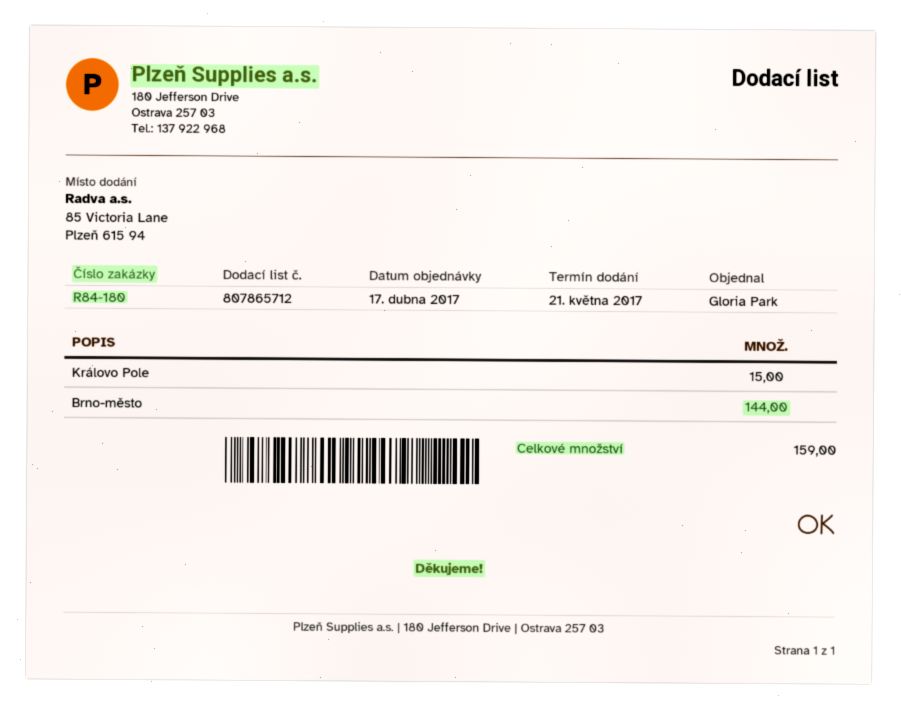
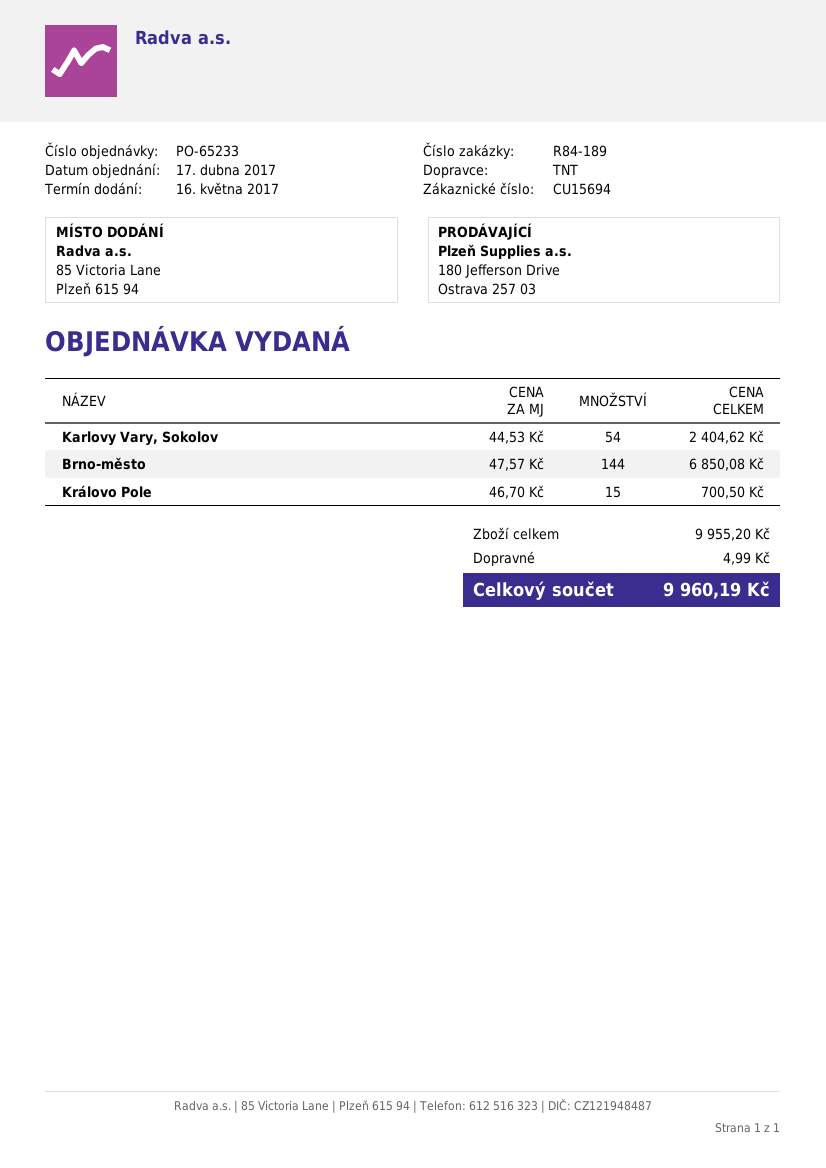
delivery date: 2017-05-21 -> 2017-05-16
reference: R84-180 -> R84-189
Karlovy Vary, Sokolov: none -> 54

